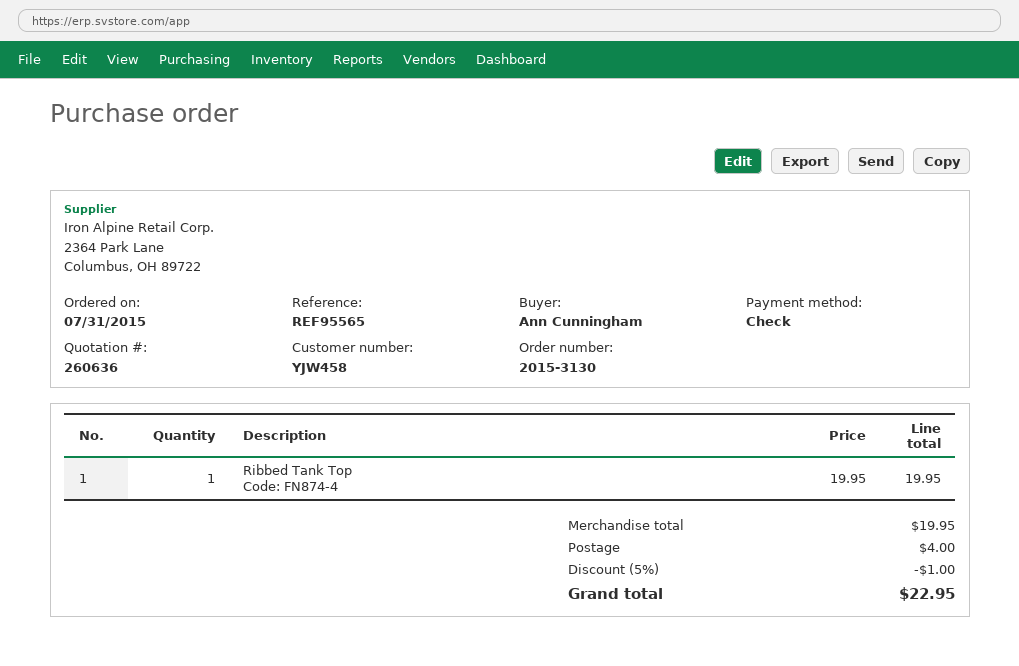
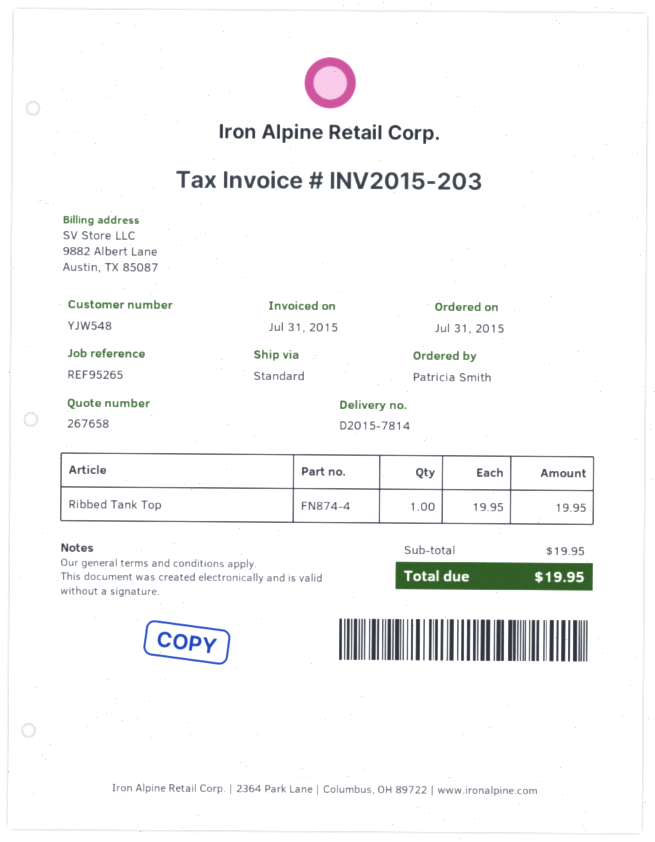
quote number: 260636 -> 267658
customer number: YJW458 -> YJW548
reference: REF95565 -> REF95265
ordered by: Ann Cunningham -> Patricia Smith
discount: 5% = 1.00 -> none
shipping: 4.00 -> none
total: 22.95 -> 19.95

